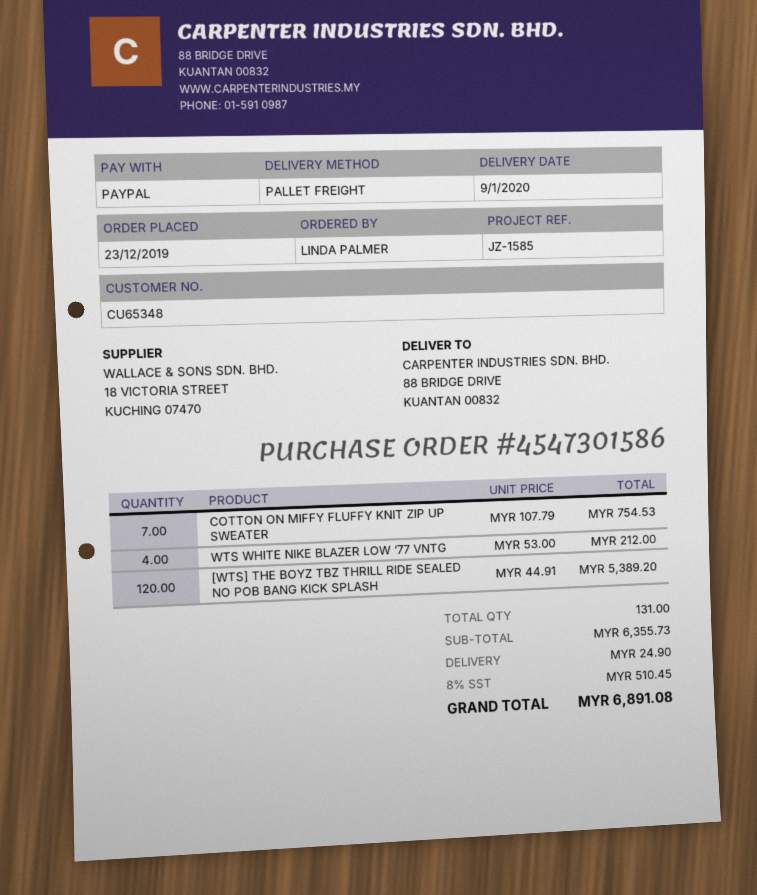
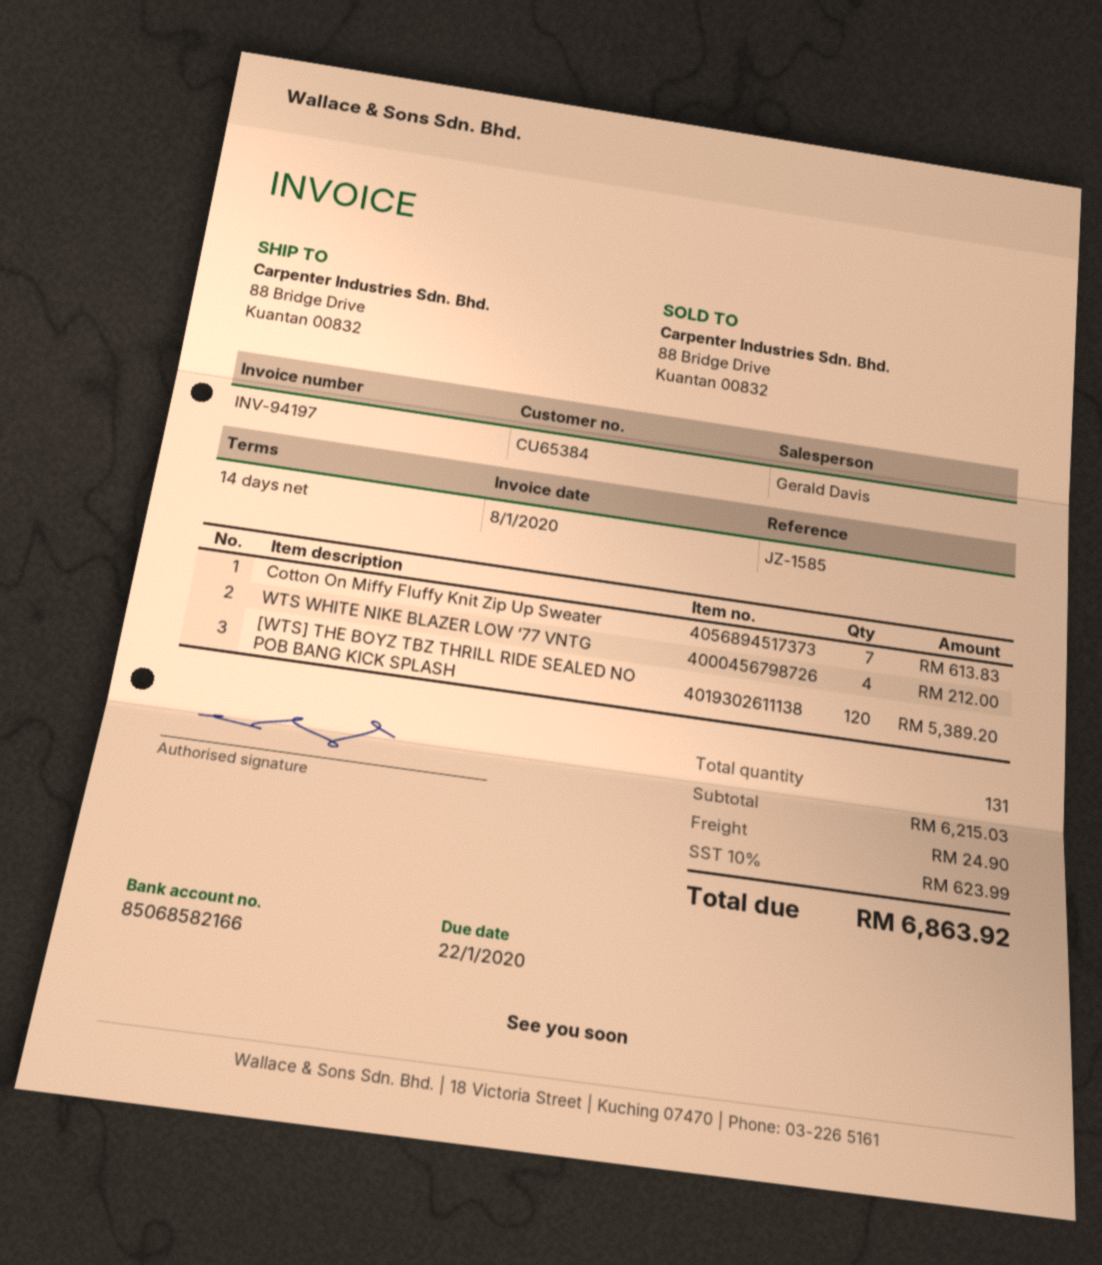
customer number: CU65348 -> CU65384
COTTON ON MIFFY FLUFFY KNIT ZIP UP SWEATER: 7 for 754.53 -> 7 for 613.83
subtotal: 6355.73 -> 6215.03
tax: 8% = 510.45 -> 10% = 623.99
total: 6891.08 -> 6863.92

